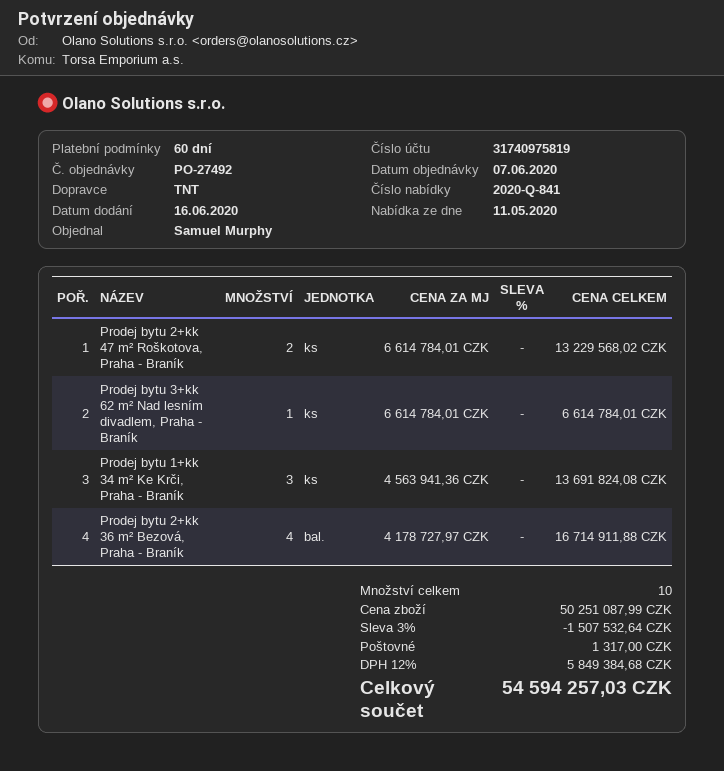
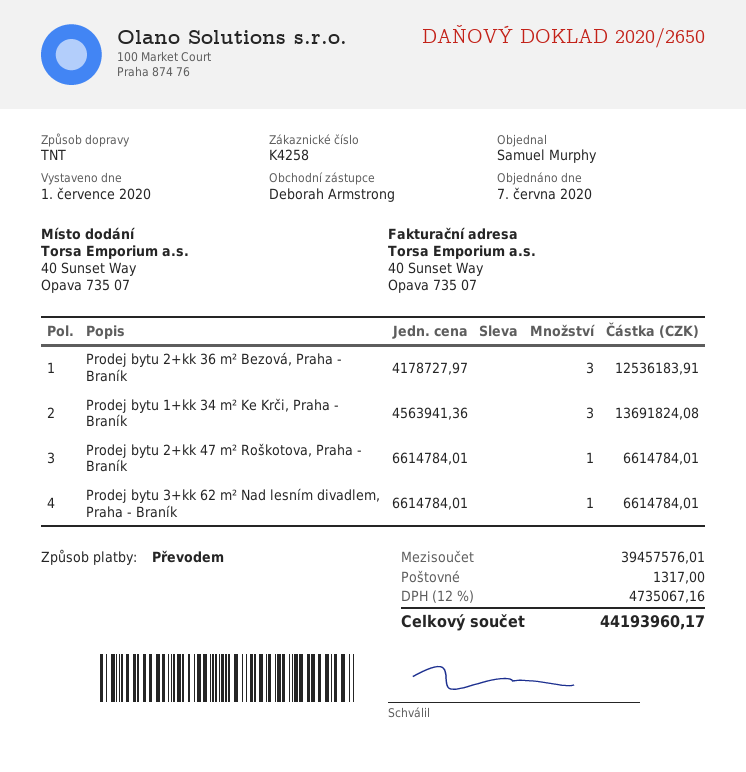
Prodej bytu 2+kk 47 m² Roškotova, Praha - Braník: 2 x 6614784.01 = 13229568.02 -> 1 x 6614784.01 = 6614784.01
Prodej bytu 2+kk 36 m² Bezová, Praha - Braník: 4 x 4178727.97 = 16714911.88 -> 3 x 4178727.97 = 12536183.91
subtotal: 50251087.99 -> 39457576.01
discount: 3% = 1507532.64 -> none
tax: 12% = 5849384.68 -> 12% = 4735067.16
total: 54594257.03 -> 44193960.17

